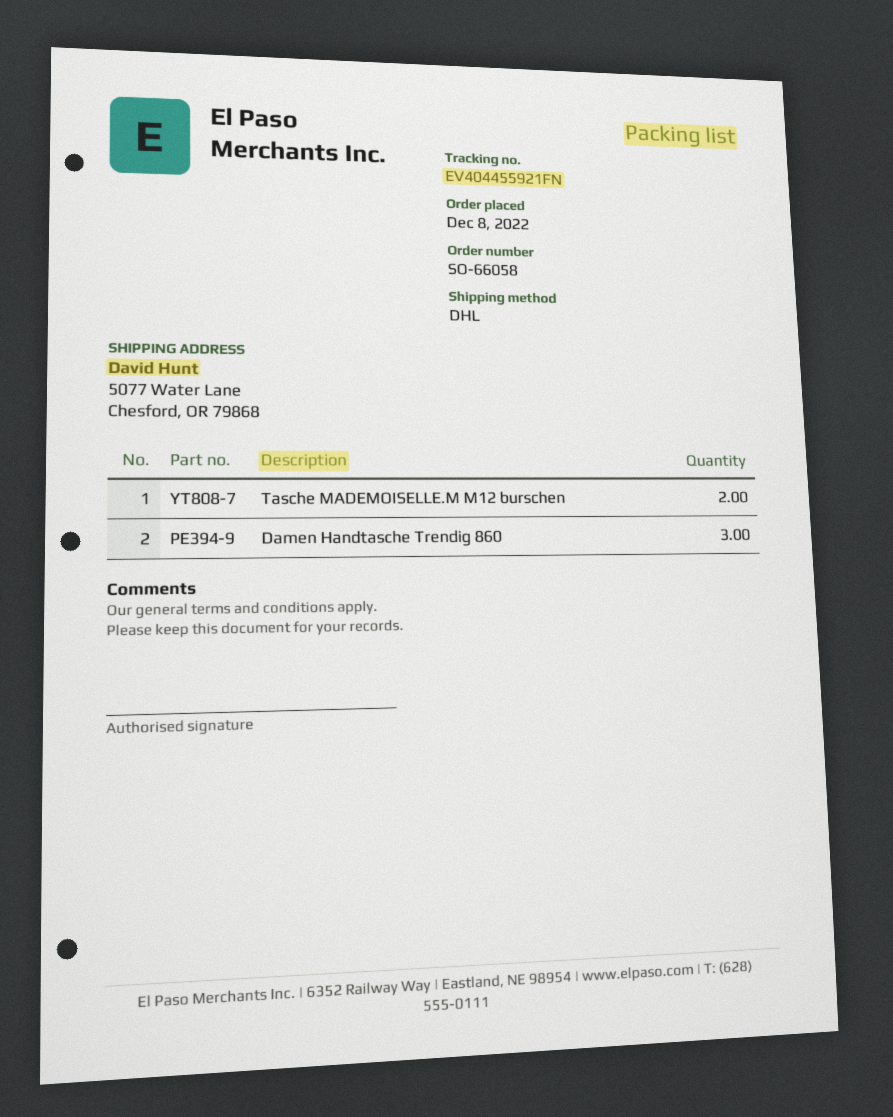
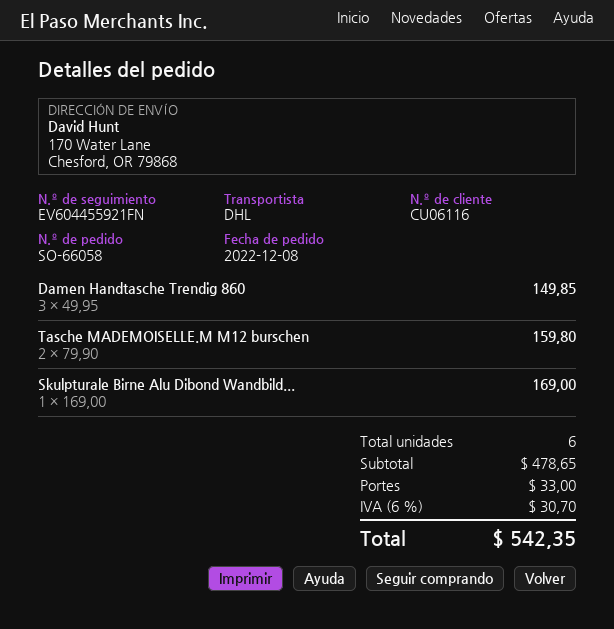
tracking number: EV404455921FN -> EV604455921FN
ship to: 5077 Water Lane, Chesford, OR 79868 -> 170 Water Lane, Chesford, OR 79868
Skulpturale Birne Alu Dibond Wandbild...: none -> 1

